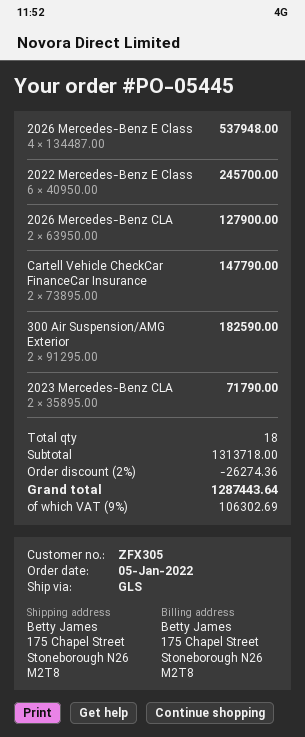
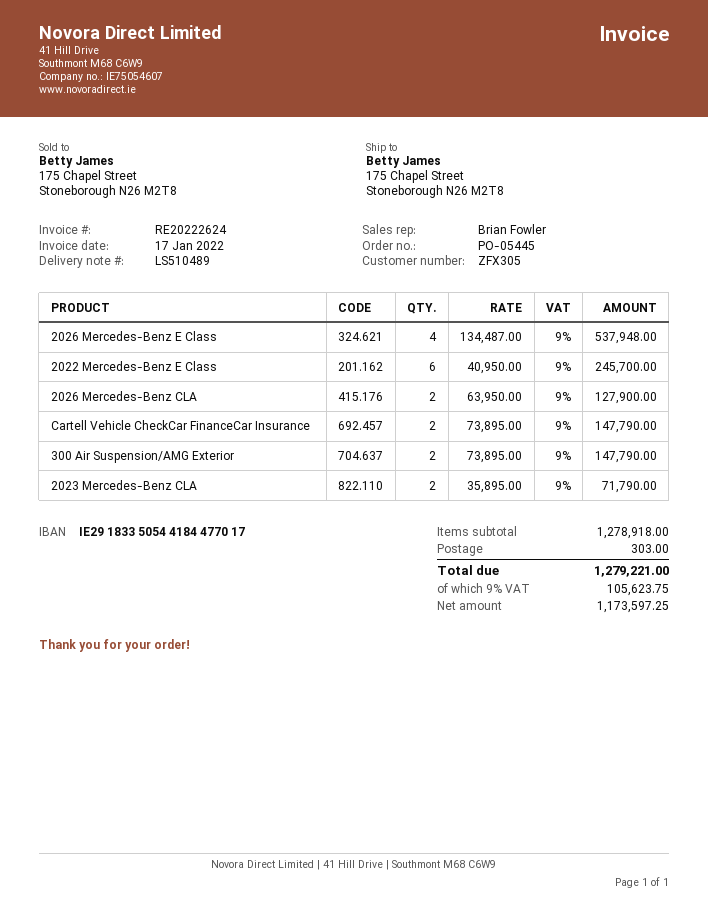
300 Air Suspension/AMG Exterior: 2 x 91295.00 = 182590.00 -> 2 x 73895.00 = 147790.00
subtotal: 1313718.00 -> 1278918.00
discount: 2% = 26274.36 -> none
shipping: none -> 303.00
tax: 9% = 106302.69 -> 9% = 105623.75
total: 1287443.64 -> 1279221.00

